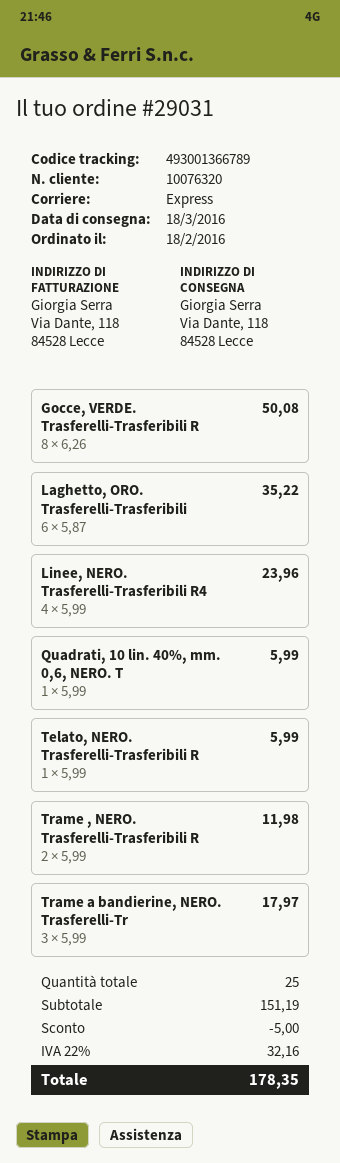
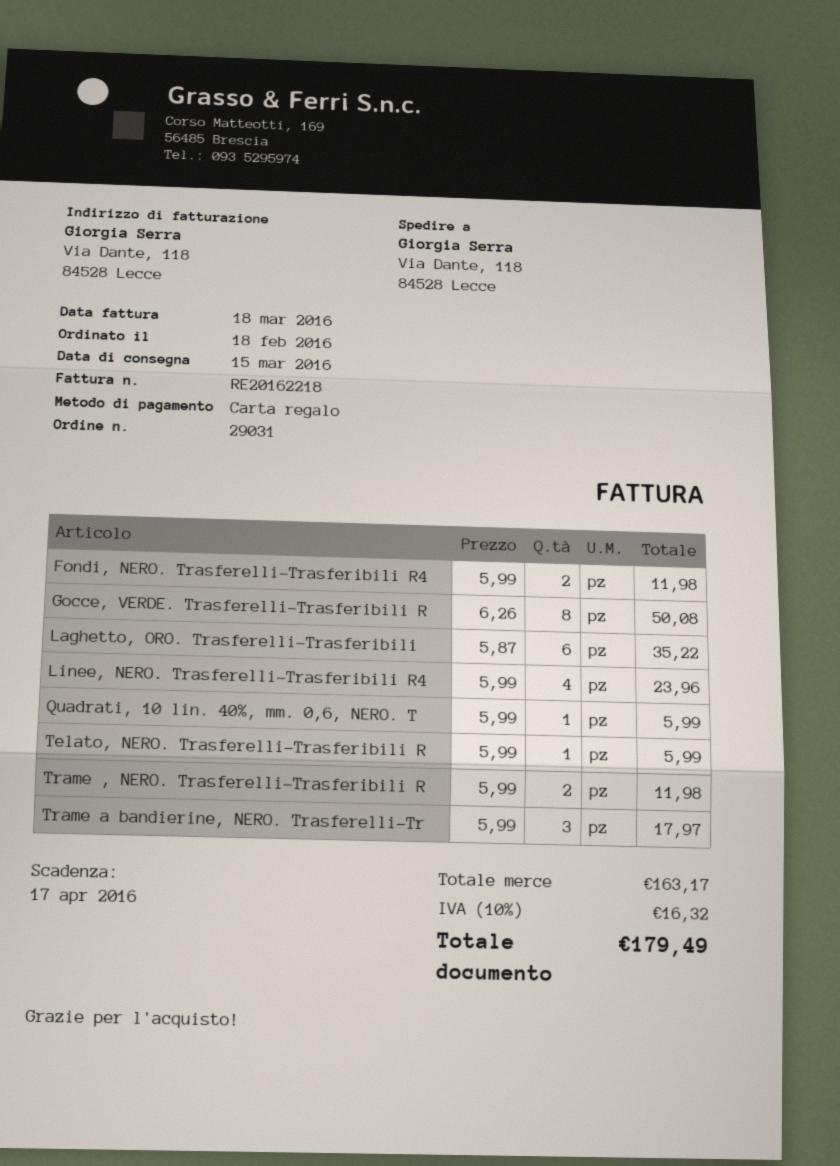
delivery date: 2016-03-18 -> 2016-03-15
Fondi, NERO. Trasferelli-Trasferibili R4: none -> 2 x 5.99 = 11.98
subtotal: 151.19 -> 163.17
discount: 5.00 -> none
tax: 22% = 32.16 -> 10% = 16.32
total: 178.35 -> 179.49

